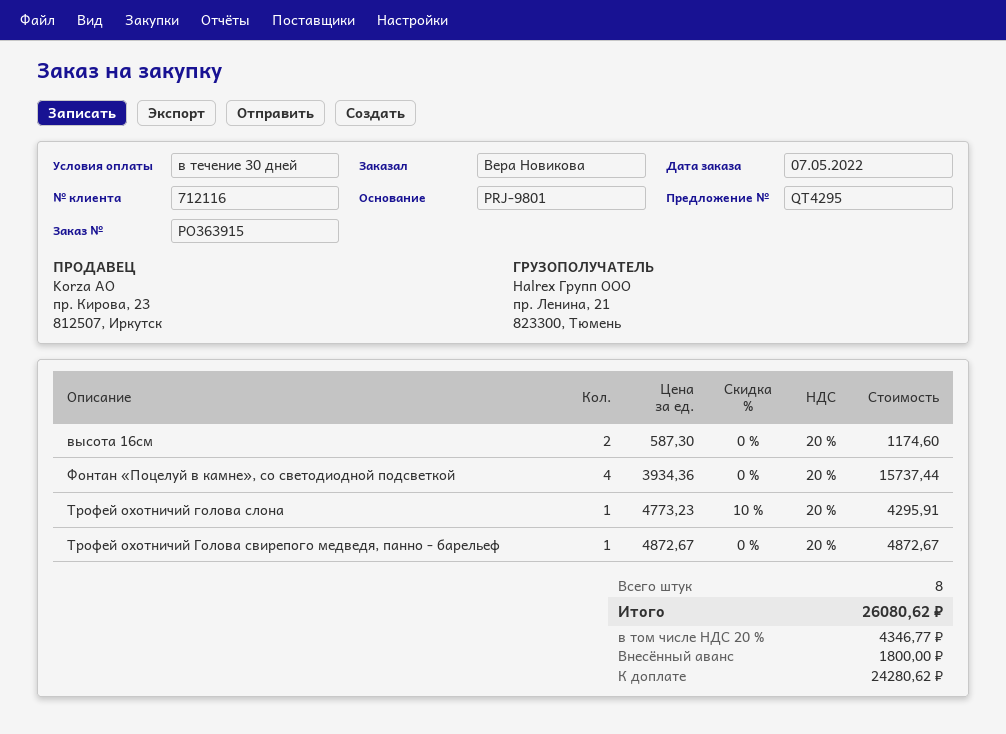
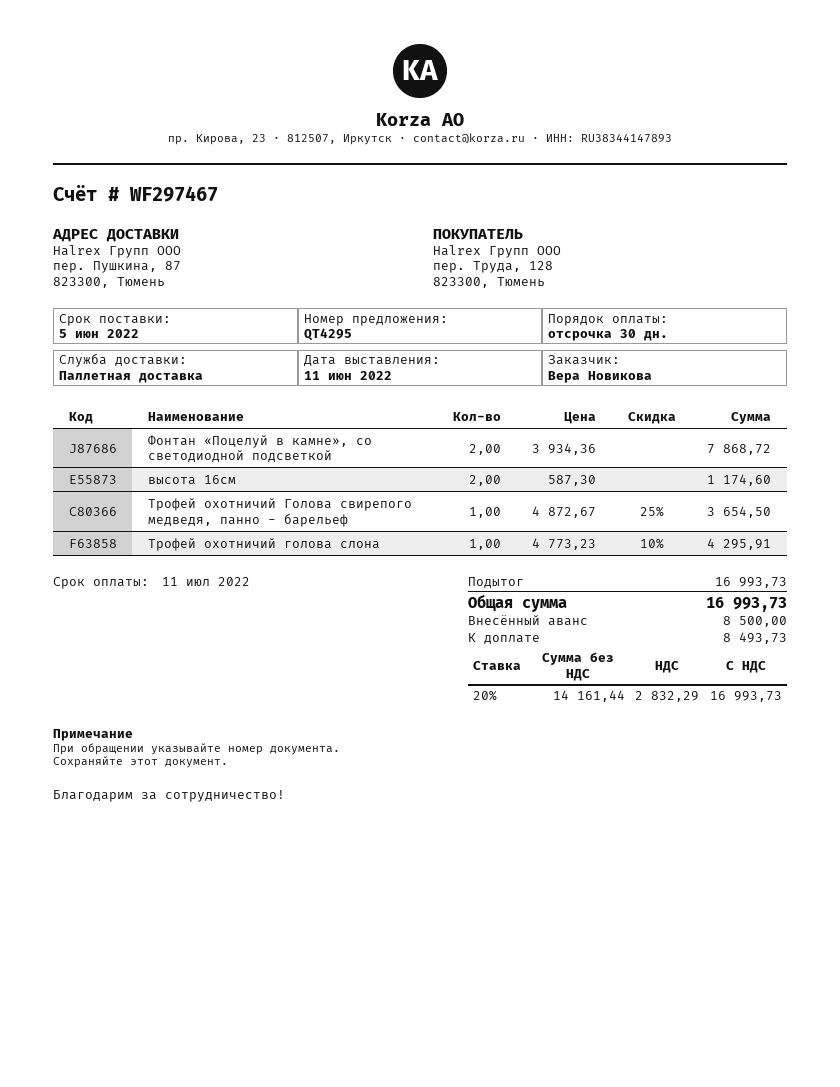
ship to: пр. Ленина, 21, 823300, Тюмень -> пер. Пушкина, 87, 823300, Тюмень
Фонтан «Поцелуй в камне», со светодиодной подсветкой: 4 x 3934.36 = 15737.44 -> 2 x 3934.36 = 7868.72
Трофей охотничий Голова свирепого медведя, панно - барельеф: 1 x 4872.67 = 4872.67 -> 1 x 4872.67 - 25% = 3654.50
tax: 20% = 4346.77 -> 20% = 2832.29
total: 26080.62 -> 16993.73
deposit: 1800.00 -> 8500.00
balance: 24280.62 -> 8493.73

